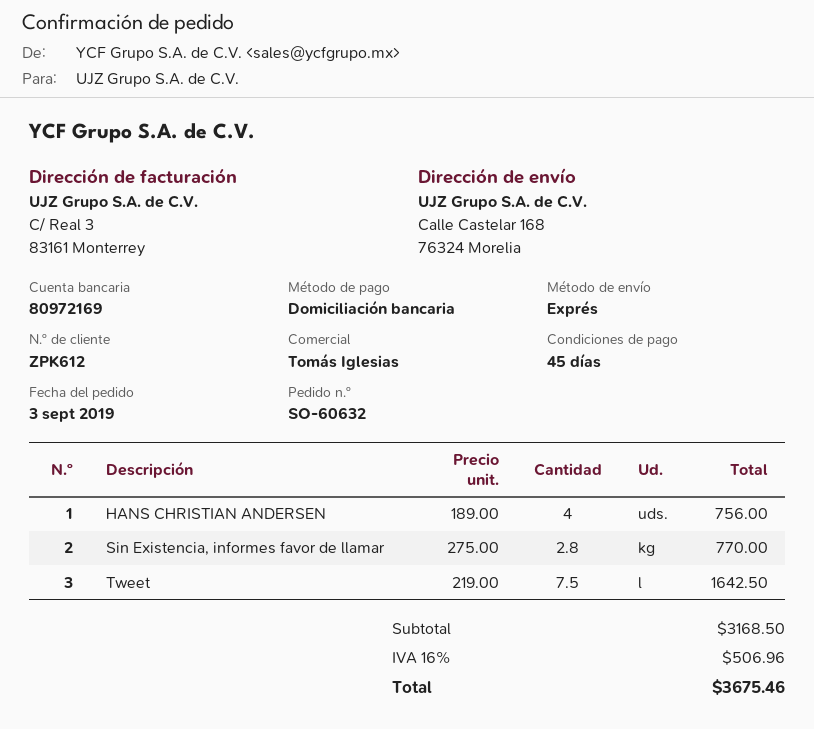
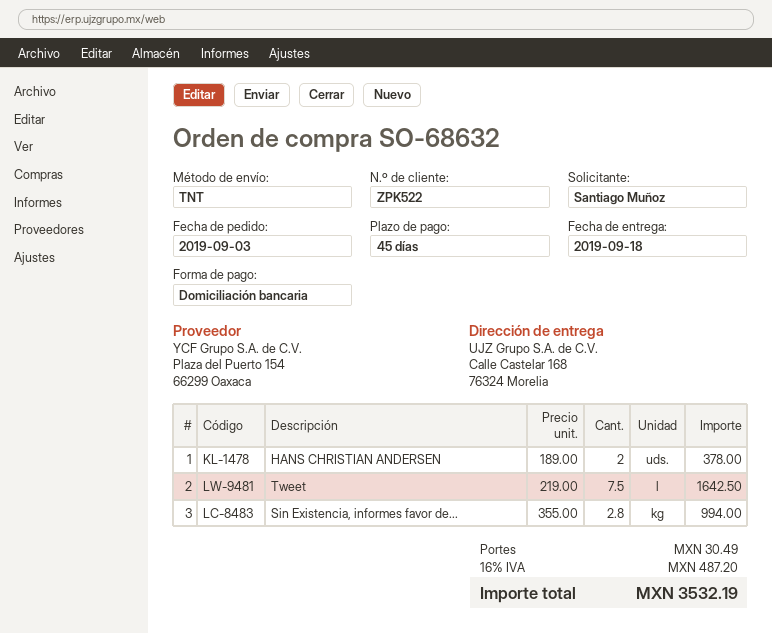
order number: SO-60632 -> SO-68632
customer number: ZPK612 -> ZPK522
shipping method: express -> TNT
HANS CHRISTIAN ANDERSEN: 4 x 189.00 = 756.00 -> 2 x 189.00 = 378.00
Sin Existencia, informes favor de llamar: 2.8 x 275.00 = 770.00 -> 2.8 x 355.00 = 994.00
shipping: none -> 30.49
tax: 16% = 506.96 -> 16% = 487.20
total: 3675.46 -> 3532.19

